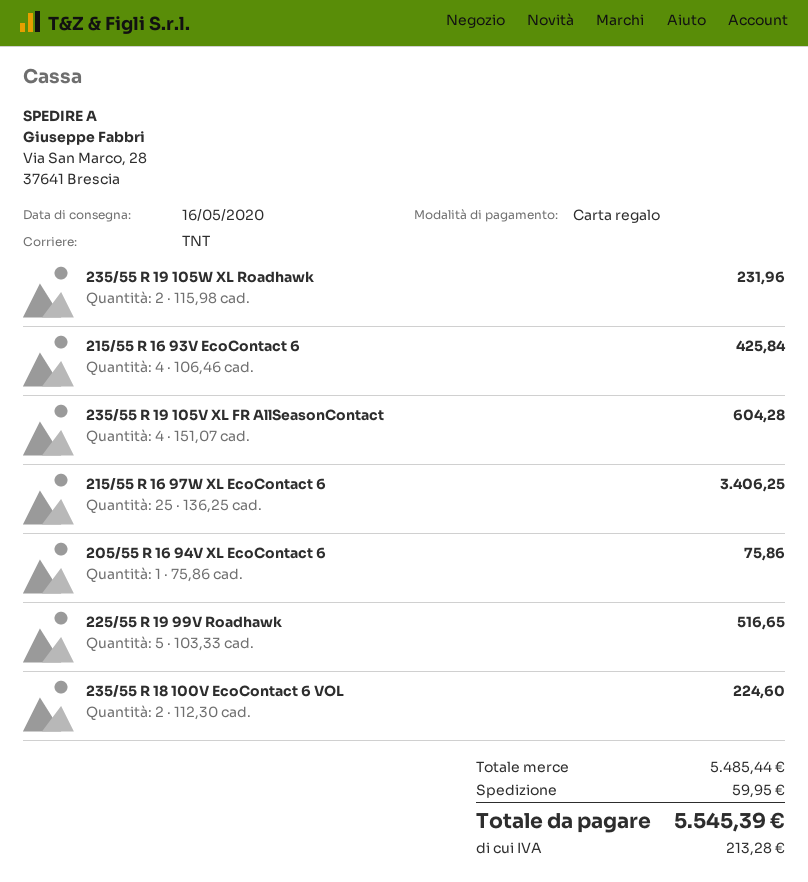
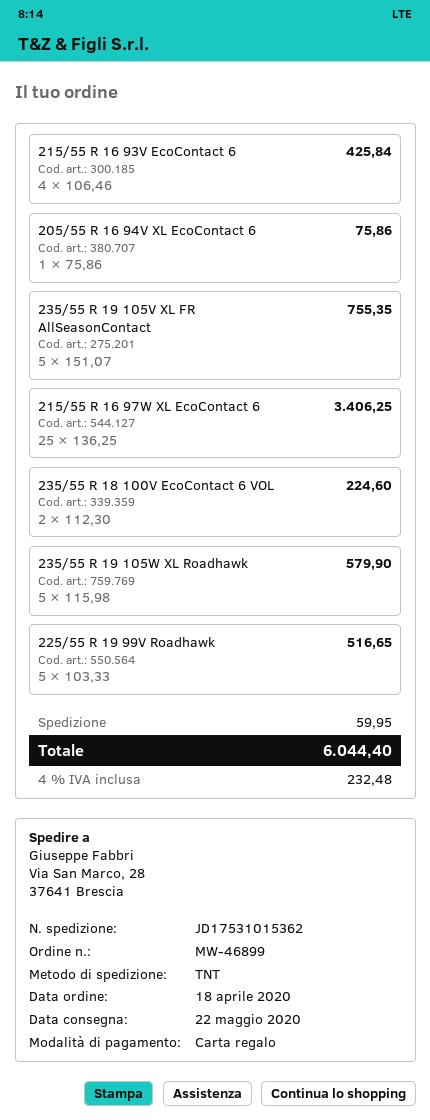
delivery date: 2020-05-16 -> 2020-05-22
235/55 R 19 105W XL Roadhawk: 2 x 115.98 = 231.96 -> 5 x 115.98 = 579.90
235/55 R 19 105V XL FR AllSeasonContact: 4 x 151.07 = 604.28 -> 5 x 151.07 = 755.35
tax: 213.28 -> 232.48
total: 5545.39 -> 6044.40

